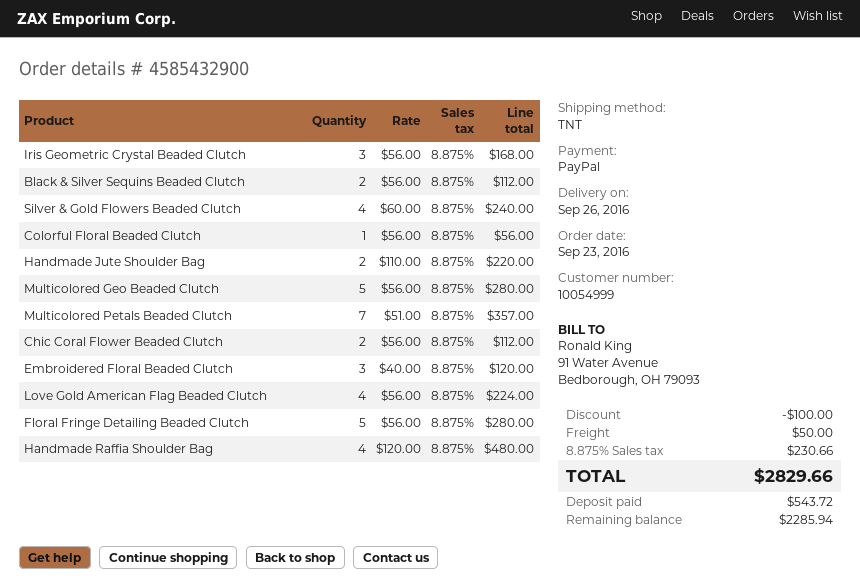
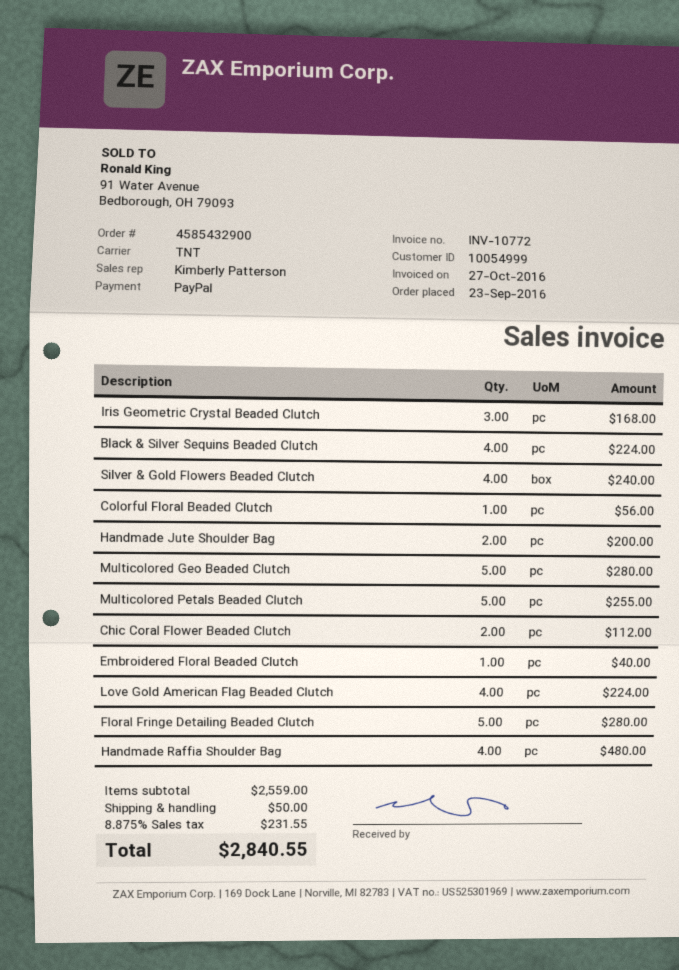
Black & Silver Sequins Beaded Clutch: 2 for 112.00 -> 4 for 224.00
Handmade Jute Shoulder Bag: 2 for 220.00 -> 2 for 200.00
Multicolored Petals Beaded Clutch: 7 for 357.00 -> 5 for 255.00
Embroidered Floral Beaded Clutch: 3 for 120.00 -> 1 for 40.00
discount: 100.00 -> none
tax: 8.875% = 230.66 -> 8.875% = 231.55
total: 2829.66 -> 2840.55

